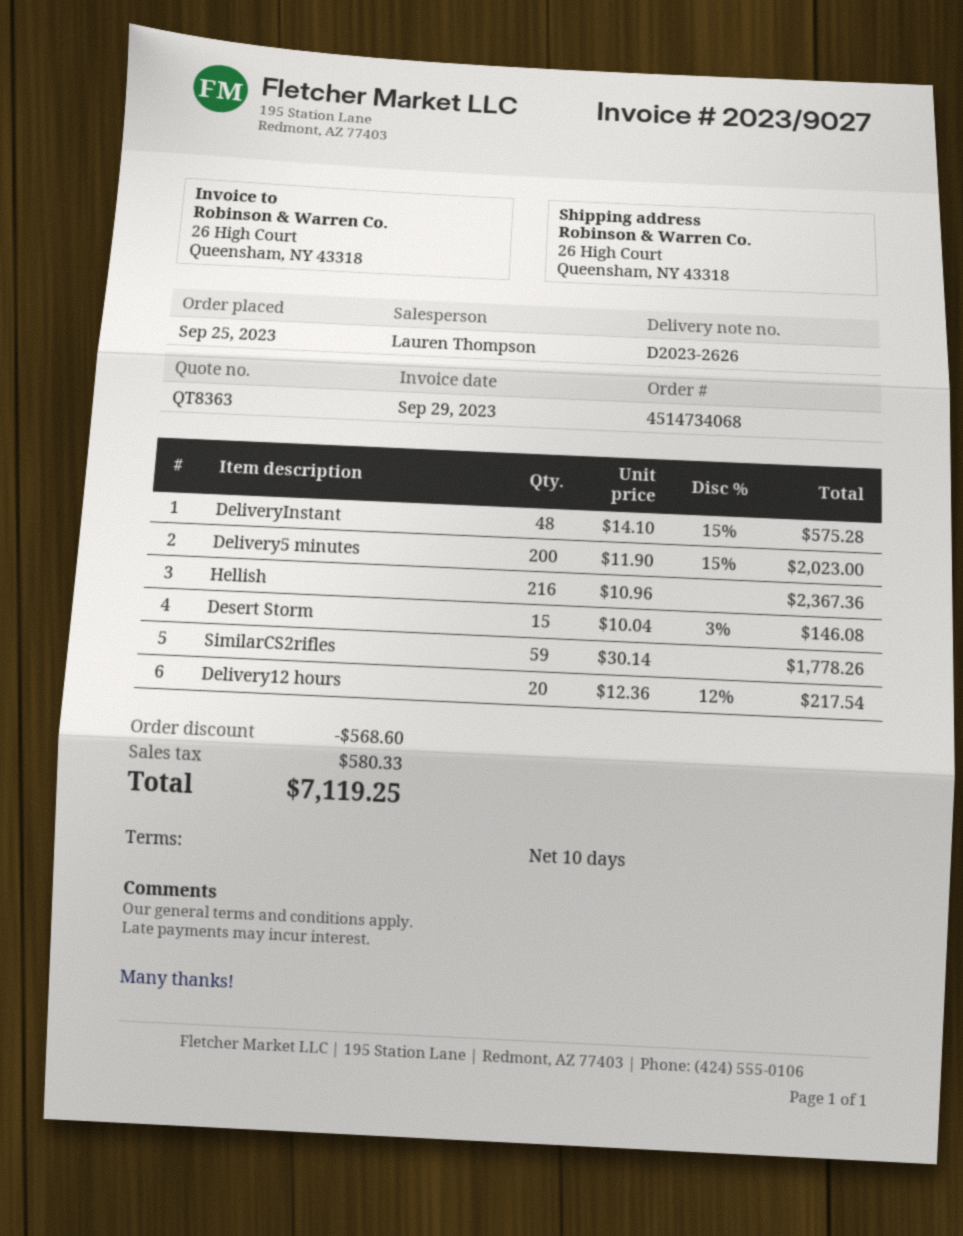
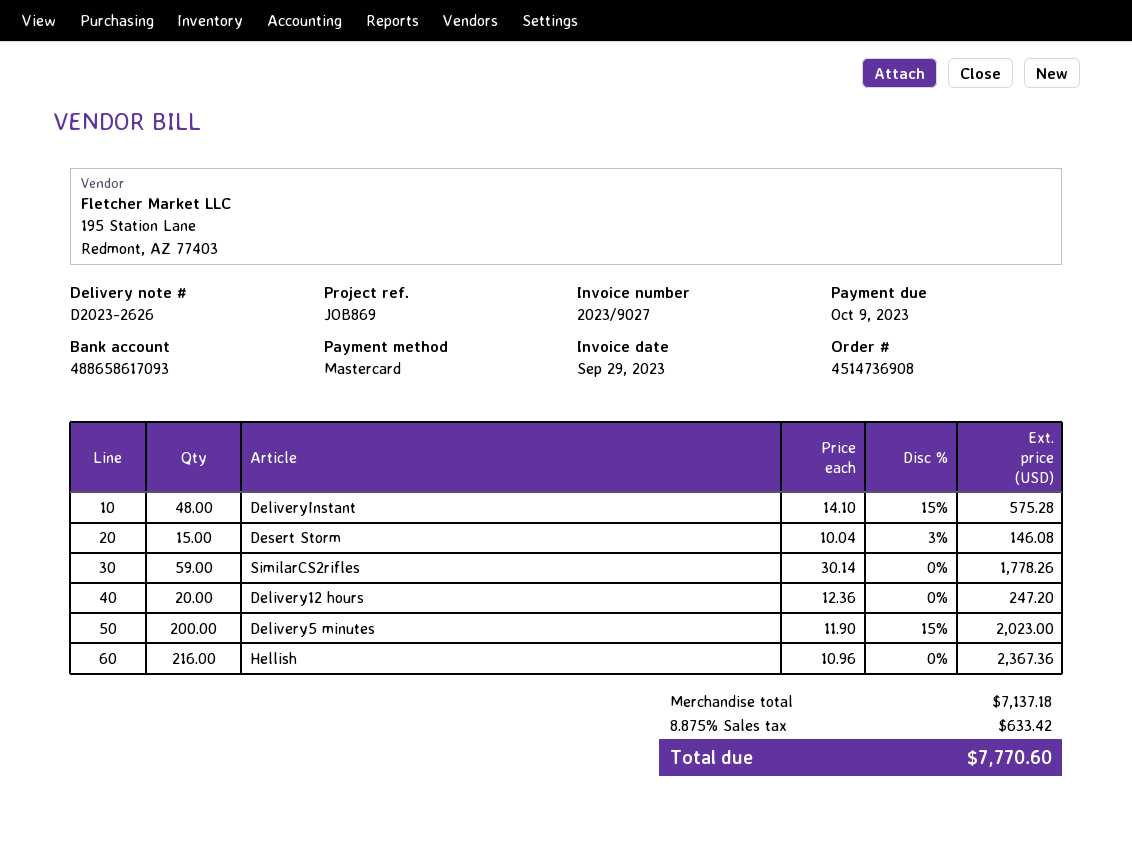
order number: 4514734068 -> 4514736908
Delivery12 hours: 20 x 12.36 - 12% = 217.54 -> 20 x 12.36 = 247.20
discount: 568.60 -> none
tax: 580.33 -> 633.42
total: 7119.25 -> 7770.60

